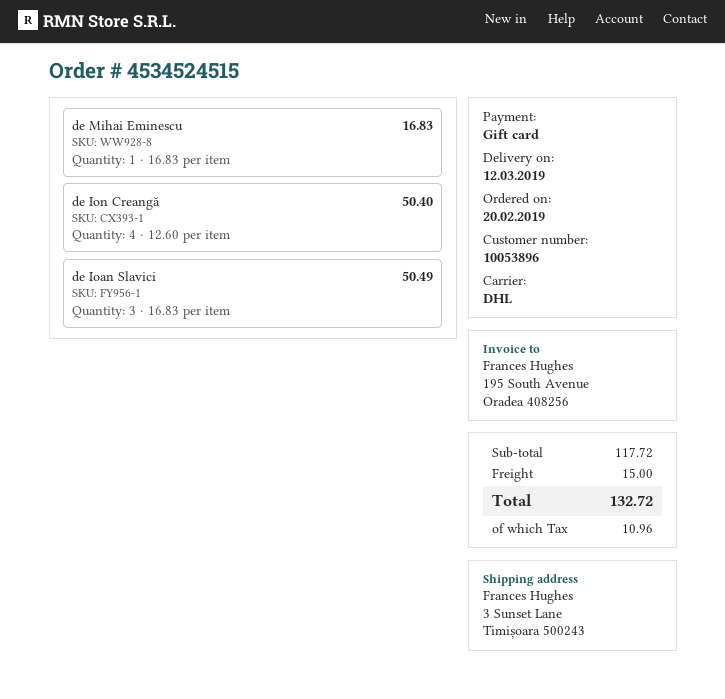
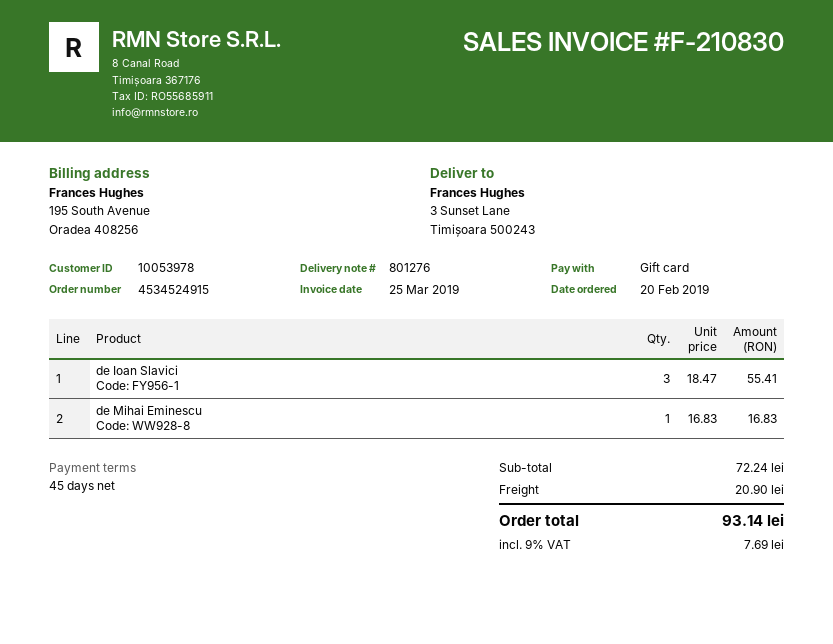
order number: 4534524515 -> 4534524915
customer number: 10053896 -> 10053978
de Ion Creangă: 4 x 12.60 = 50.40 -> none
de Ioan Slavici: 3 x 16.83 = 50.49 -> 3 x 18.47 = 55.41
subtotal: 117.72 -> 72.24
shipping: 15.00 -> 20.90
tax: 10.96 -> 7.69
total: 132.72 -> 93.14

